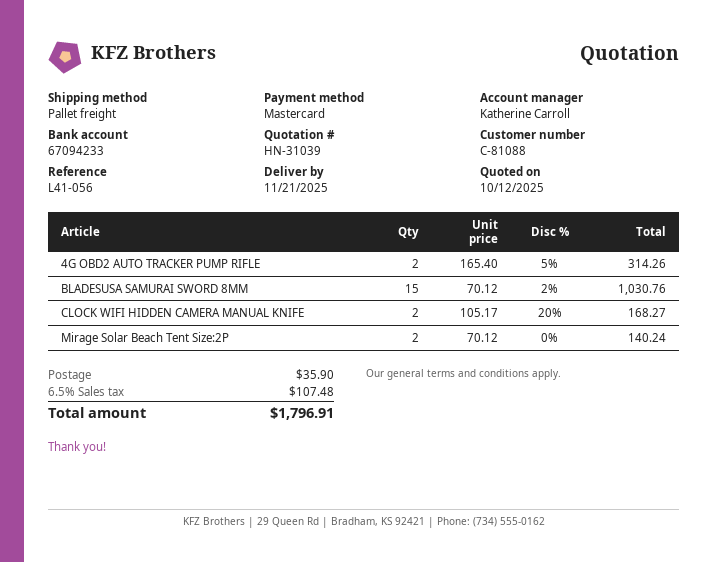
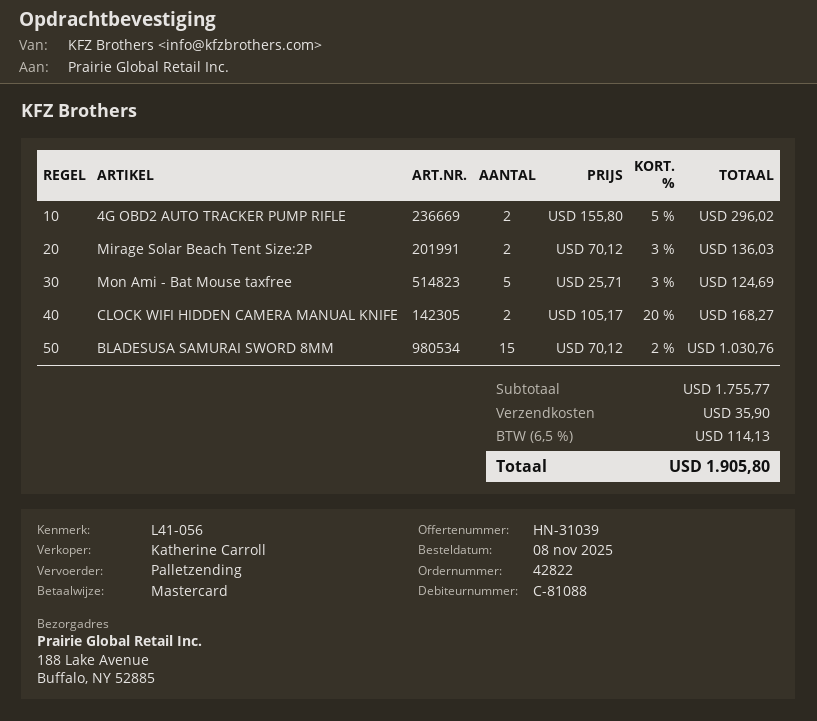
4G OBD2 AUTO TRACKER PUMP RIFLE: 2 x 165.40 - 5% = 314.26 -> 2 x 155.80 - 5% = 296.02
Mirage Solar Beach Tent Size:2P: 2 x 70.12 = 140.24 -> 2 x 70.12 - 3% = 136.03
Mon Ami - Bat Mouse taxfree: none -> 5 x 25.71 - 3% = 124.69
tax: 6.5% = 107.48 -> 6.5% = 114.13
total: 1796.91 -> 1905.80

